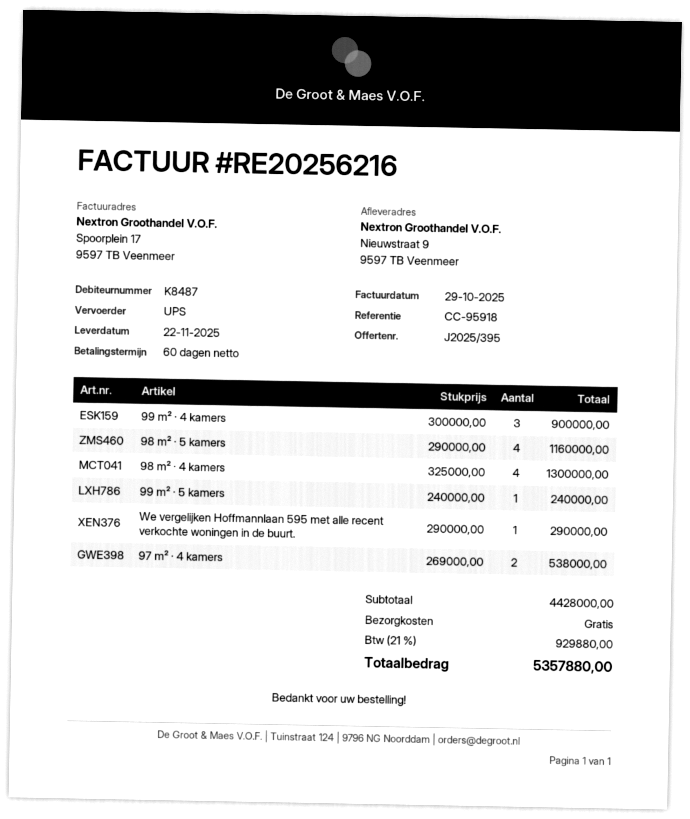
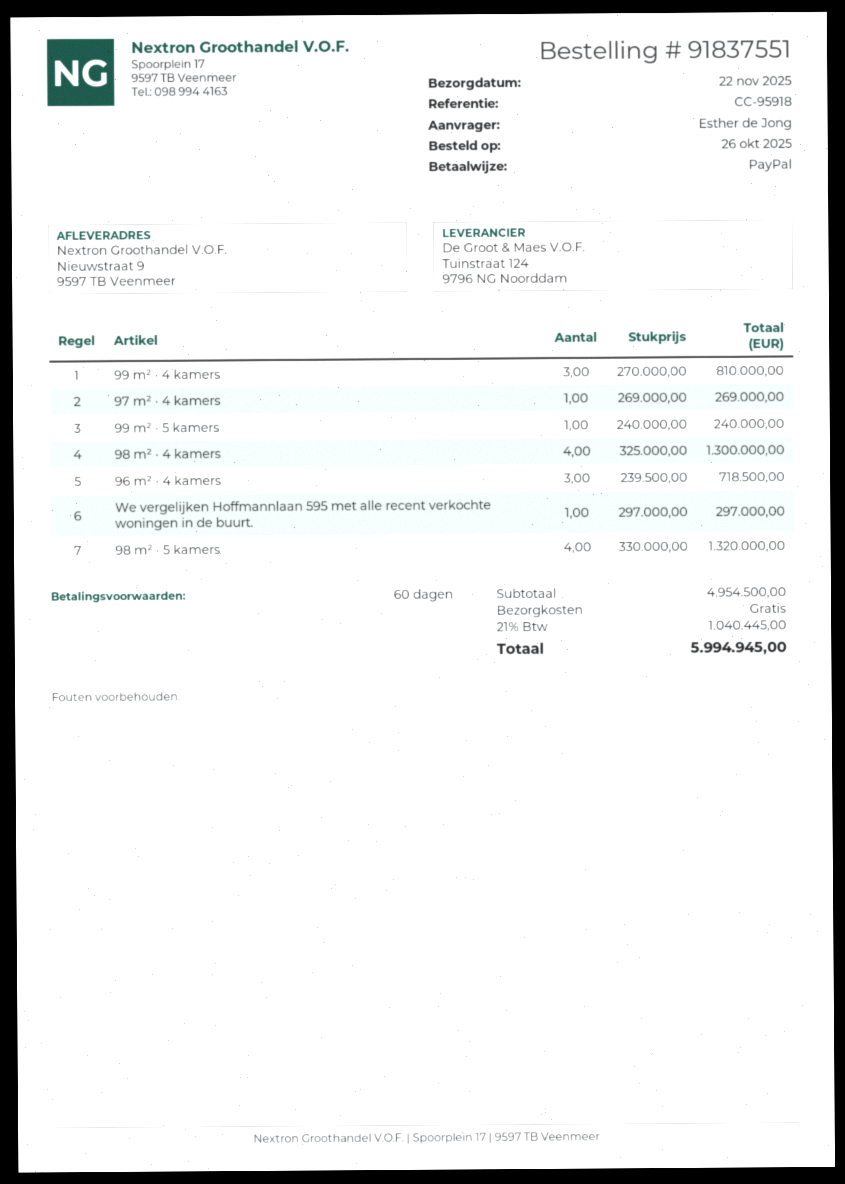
99 m² · 4 kamers: 3 x 300000.00 = 900000.00 -> 3 x 270000.00 = 810000.00
98 m² · 5 kamers: 4 x 290000.00 = 1160000.00 -> 4 x 330000.00 = 1320000.00
We vergelijken Hoffmannlaan 595 met alle recent verkochte woningen in de buurt.: 1 x 290000.00 = 290000.00 -> 1 x 297000.00 = 297000.00
97 m² · 4 kamers: 2 x 269000.00 = 538000.00 -> 1 x 269000.00 = 269000.00
96 m² · 4 kamers: none -> 3 x 239500.00 = 718500.00
subtotal: 4428000.00 -> 4954500.00
tax: 21% = 929880.00 -> 21% = 1040445.00
total: 5357880.00 -> 5994945.00

